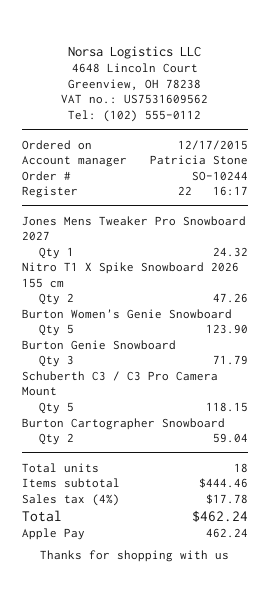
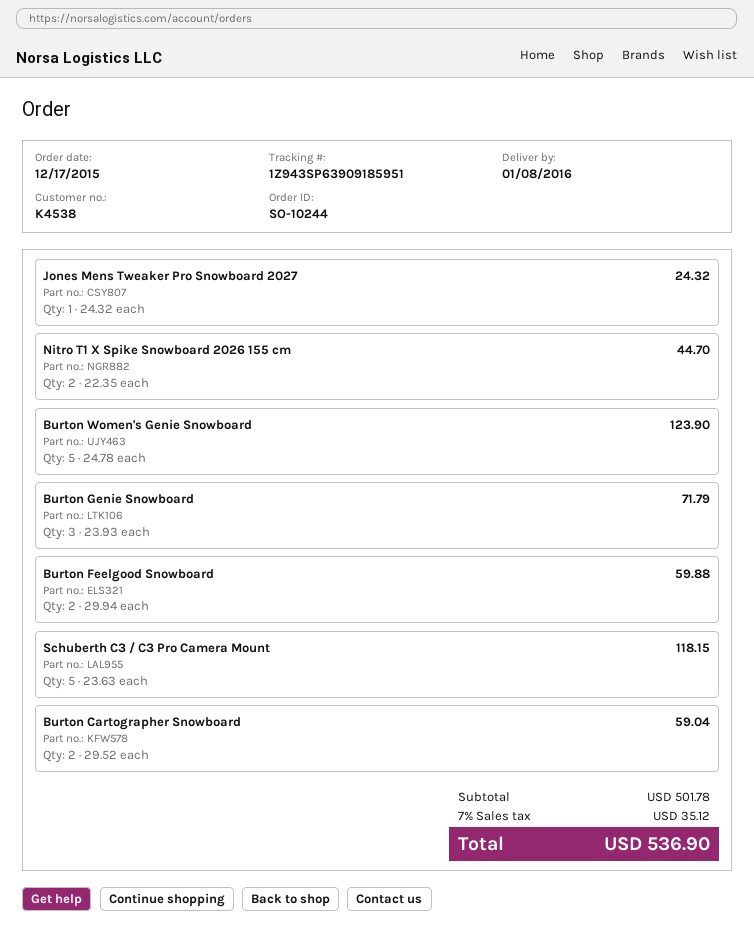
Nitro T1 X Spike Snowboard 2026 155 cm: 2 for 47.26 -> 2 for 44.70
Burton Feelgood Snowboard: none -> 2 for 59.88
subtotal: 444.46 -> 501.78
tax: 4% = 17.78 -> 7% = 35.12
total: 462.24 -> 536.90

